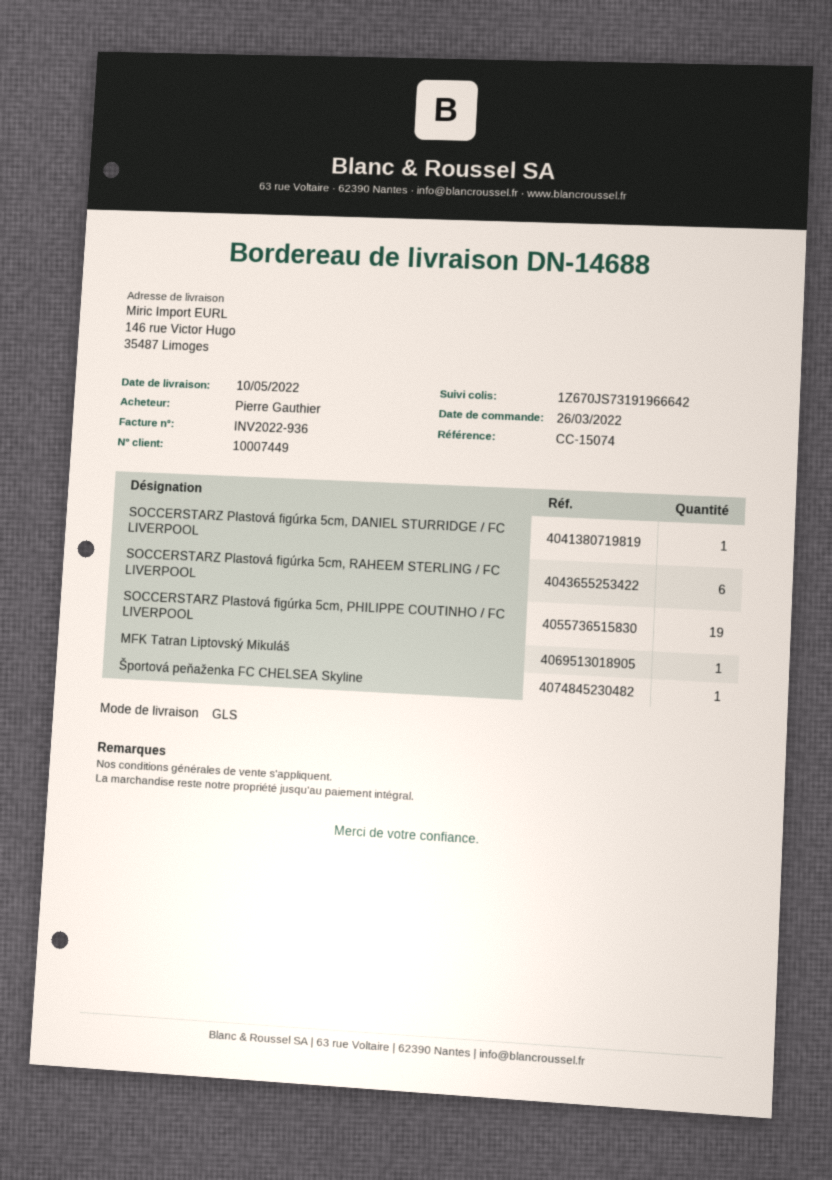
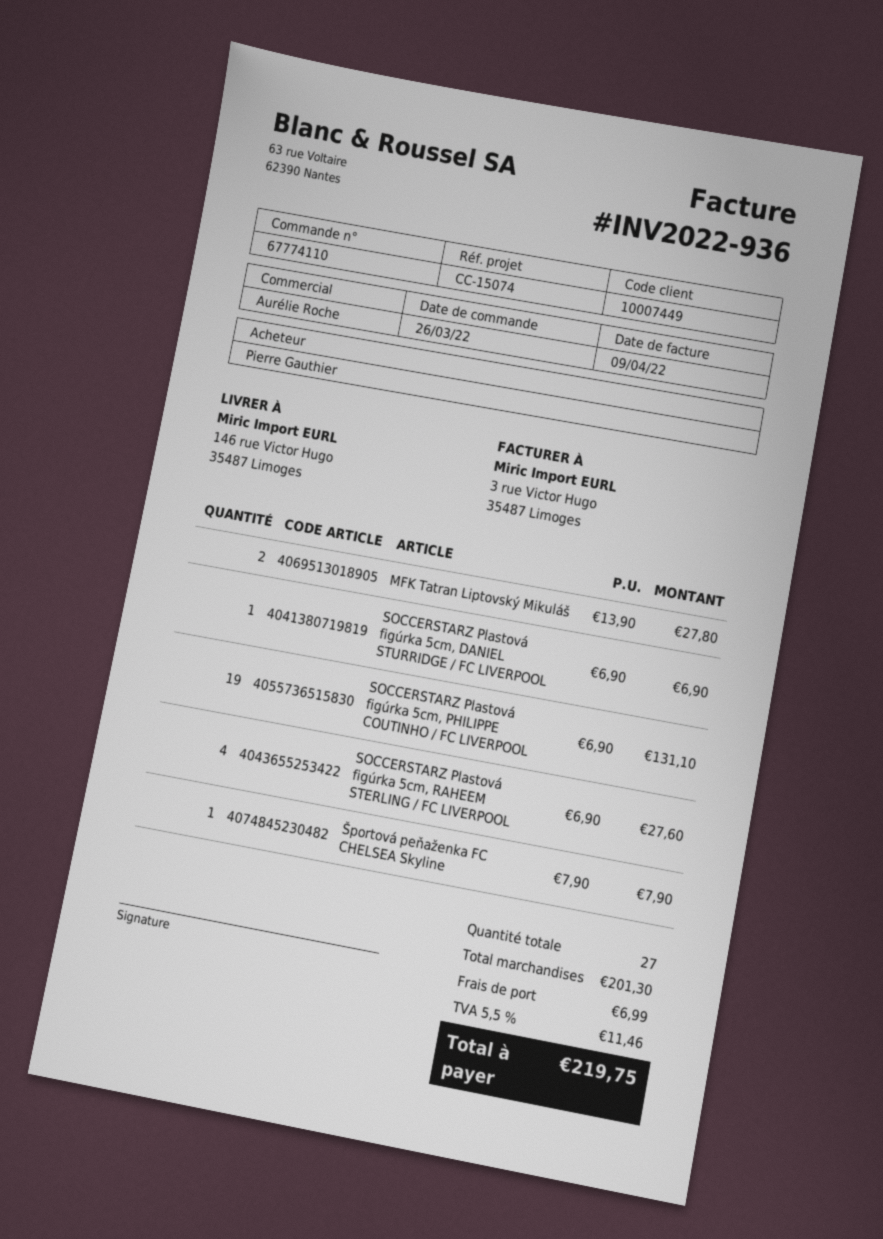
SOCCERSTARZ Plastová figúrka 5cm, RAHEEM STERLING / FC LIVERPOOL: 6 -> 4
MFK Tatran Liptovský Mikuláš: 1 -> 2

